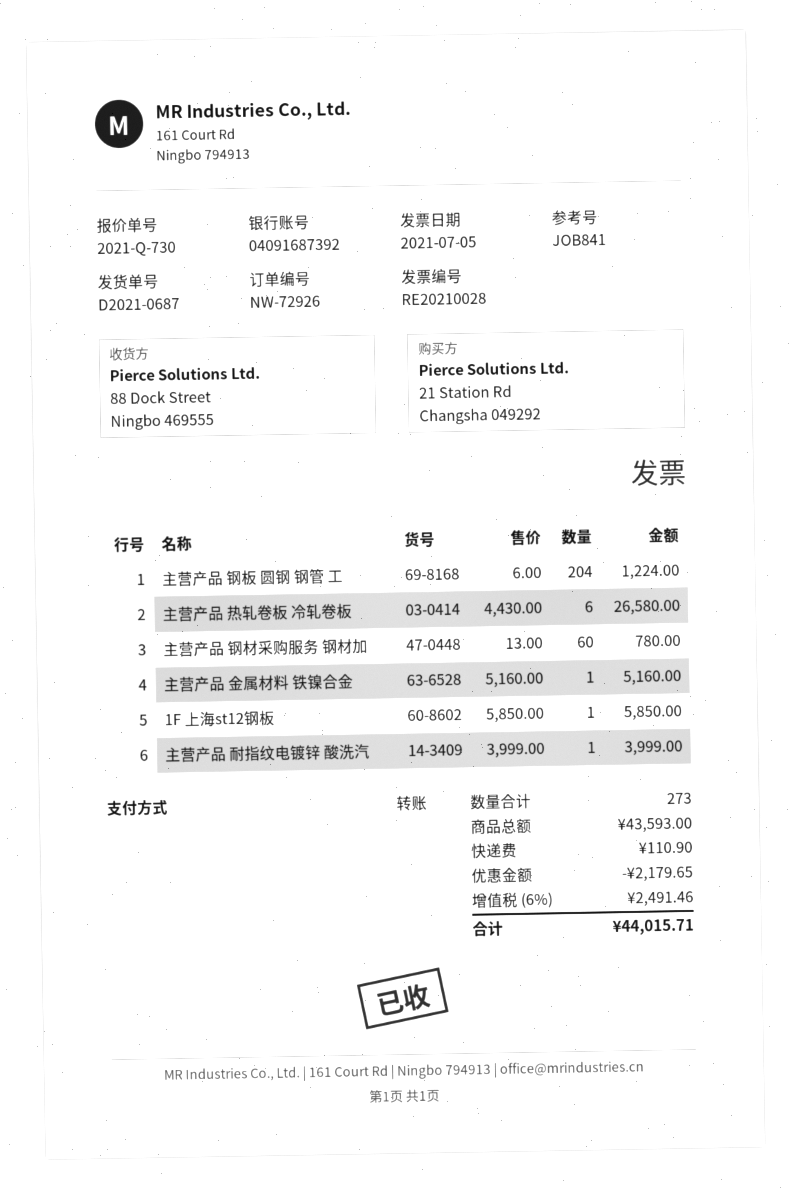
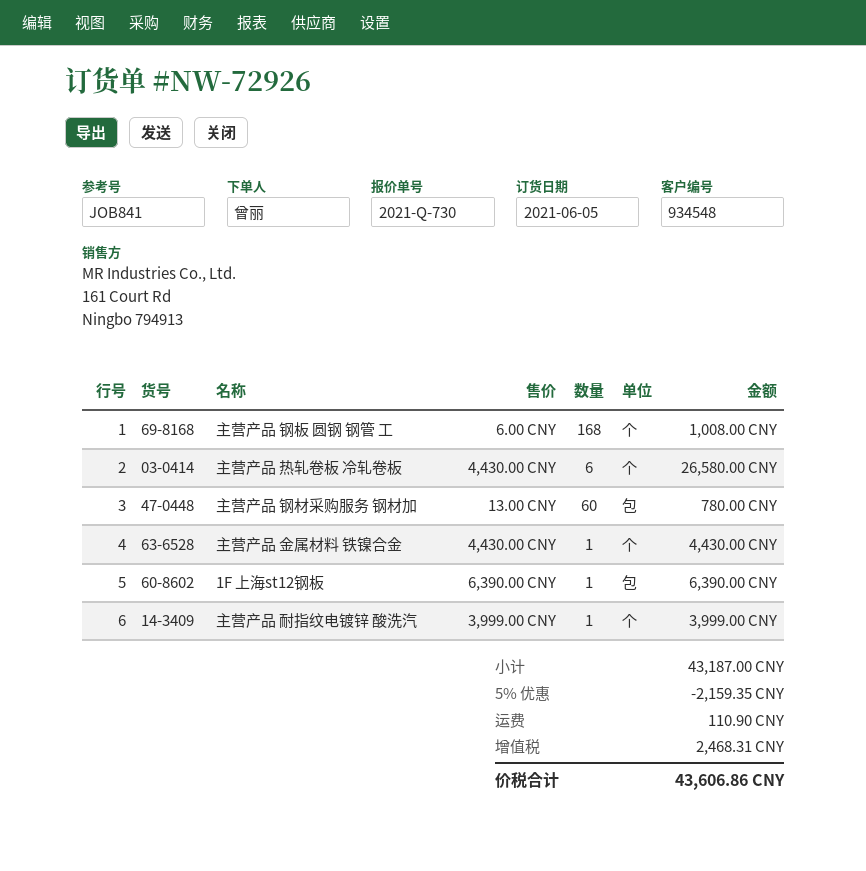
主营产品 钢板 圆钢 钢管 工: 204 x 6.00 = 1224.00 -> 168 x 6.00 = 1008.00
主营产品 金属材料 铁镍合金: 1 x 5160.00 = 5160.00 -> 1 x 4430.00 = 4430.00
1F 上海st12钢板: 1 x 5850.00 = 5850.00 -> 1 x 6390.00 = 6390.00
subtotal: 43593.00 -> 43187.00
discount: 2179.65 -> 2159.35
tax: 2491.46 -> 2468.31
total: 44015.71 -> 43606.86

